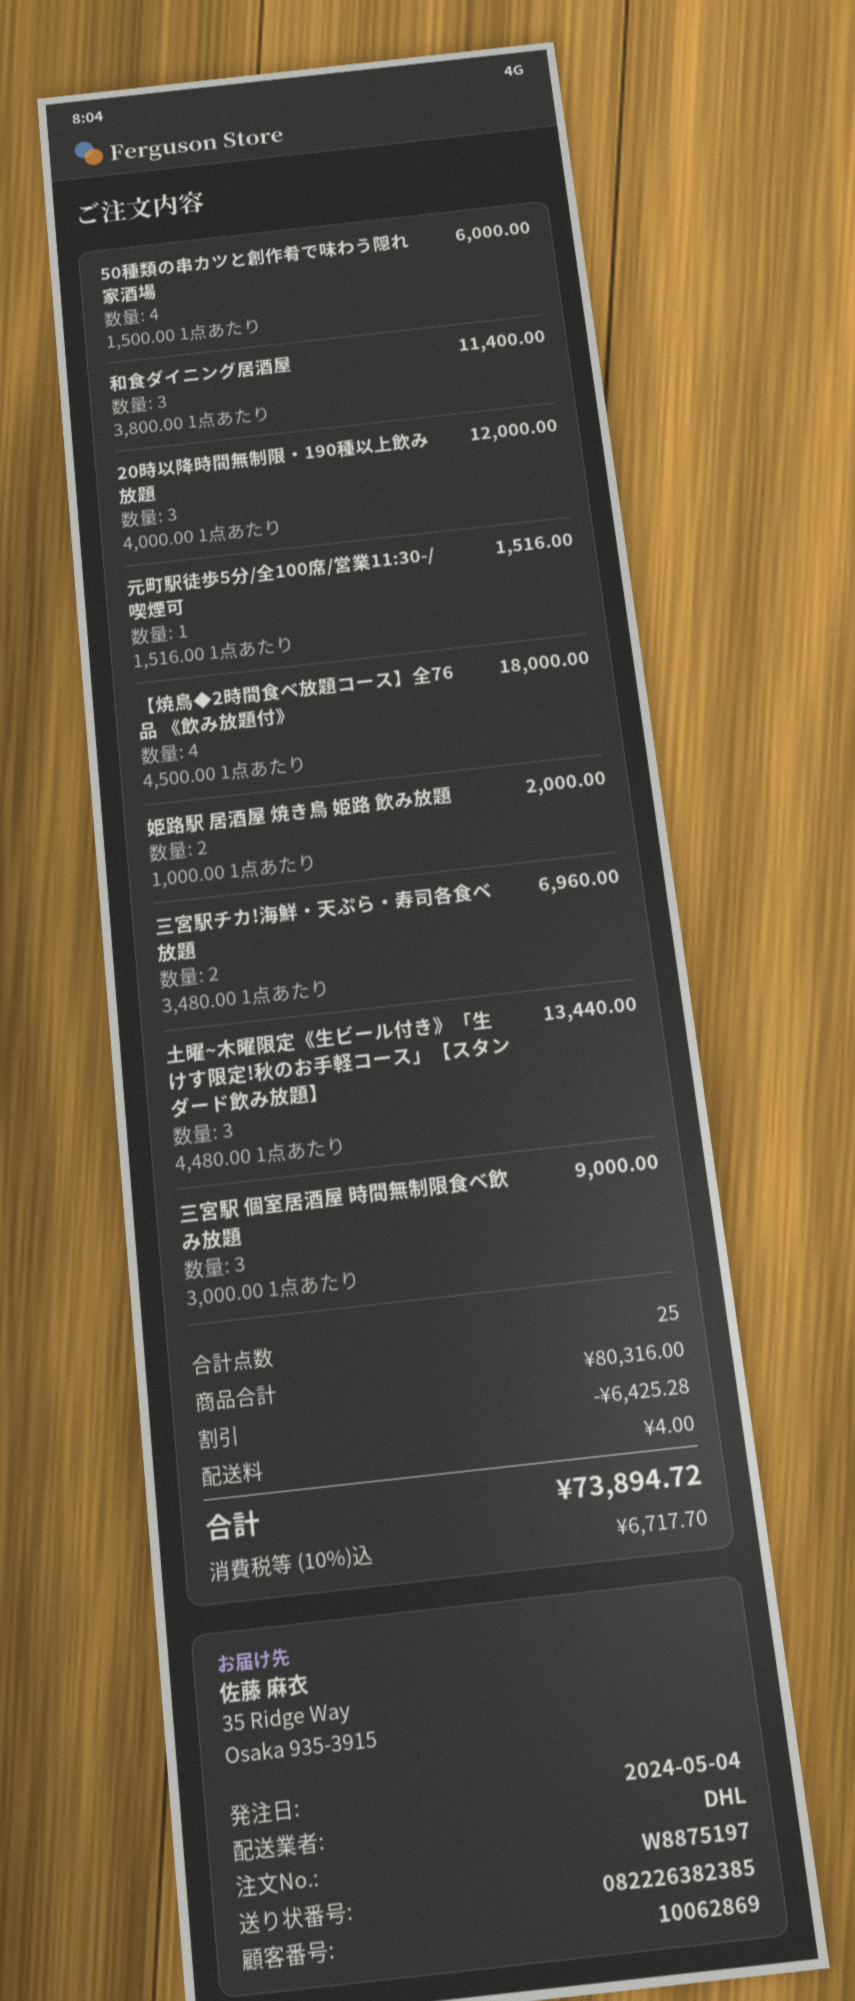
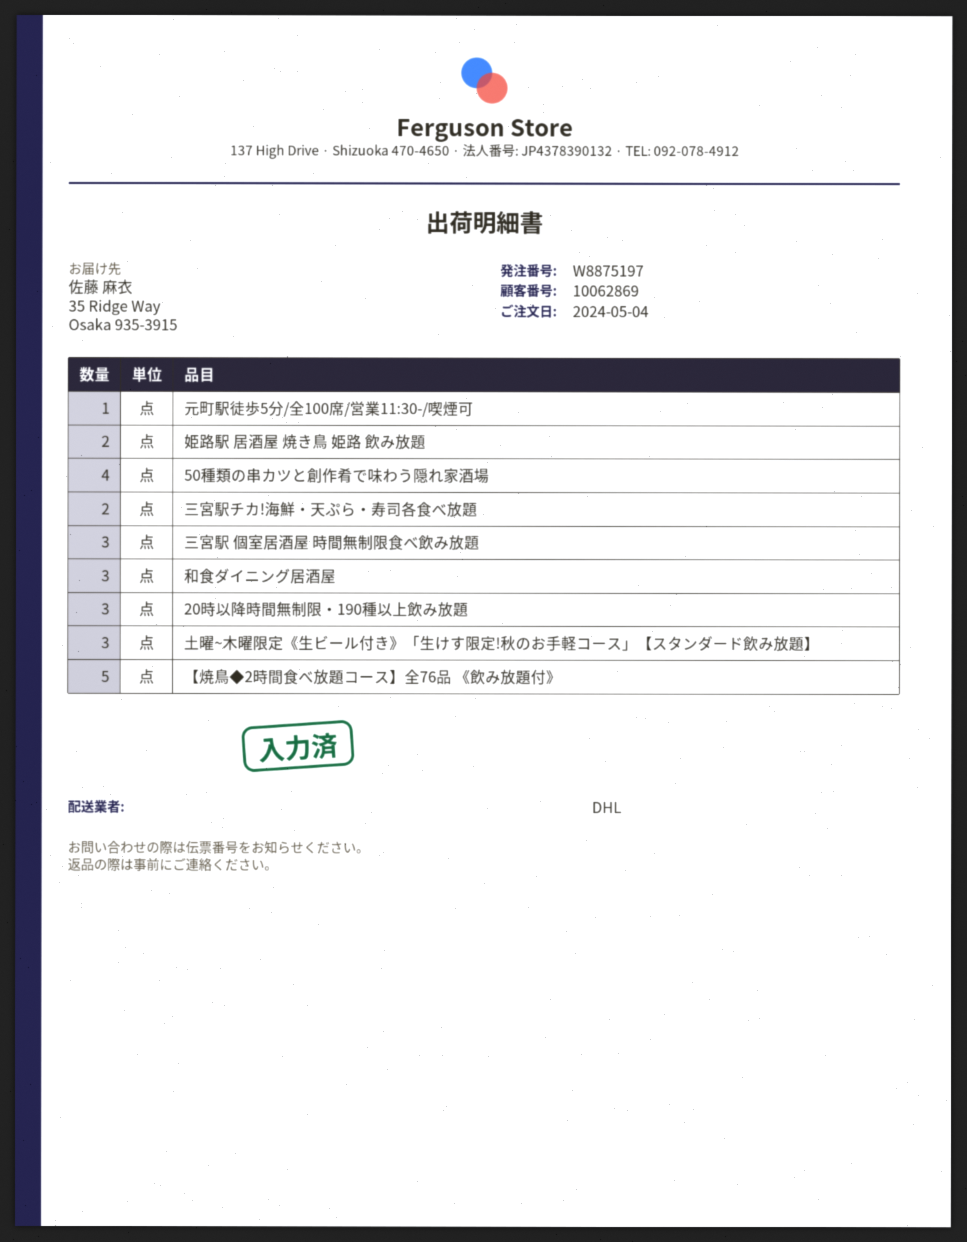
【焼鳥◆2時間食べ放題コース】全76品 《飲み放題付》: 4 -> 5

